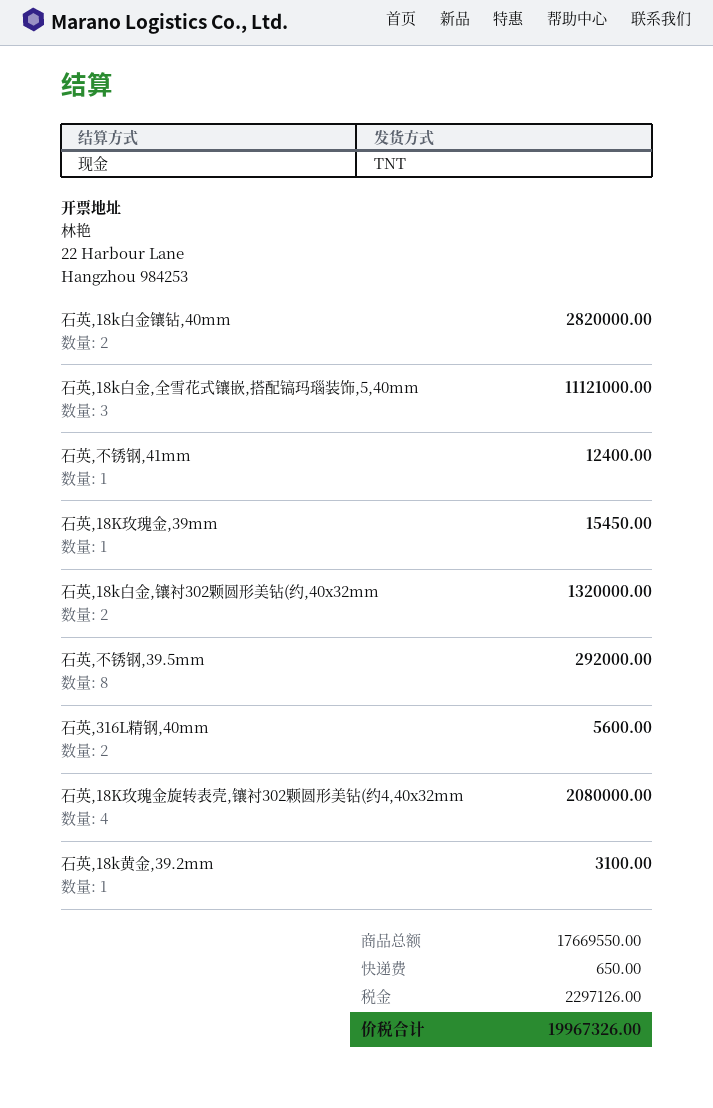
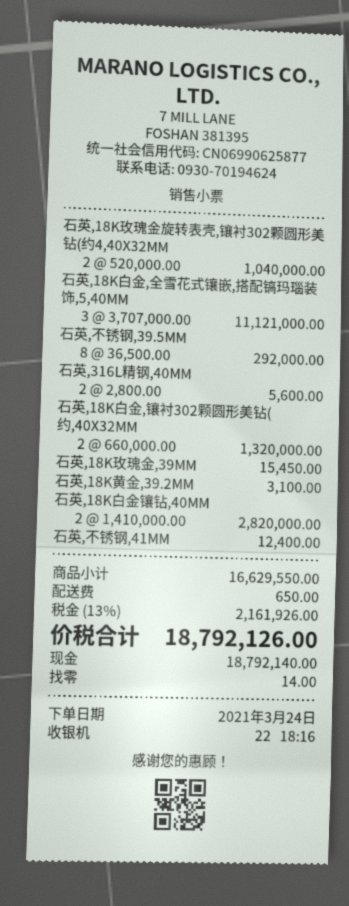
石英,18K玫瑰金旋转表壳,镶衬302颗圆形美钻(约4,40x32mm: 4 for 2080000.00 -> 2 for 1040000.00
subtotal: 17669550.00 -> 16629550.00
tax: 2297126.00 -> 2161926.00
total: 19967326.00 -> 18792126.00

